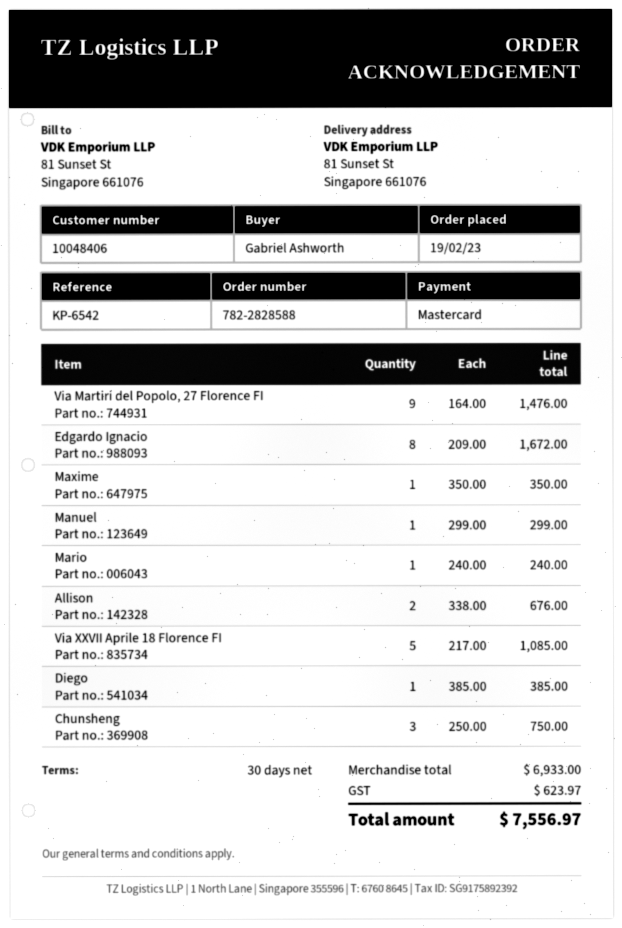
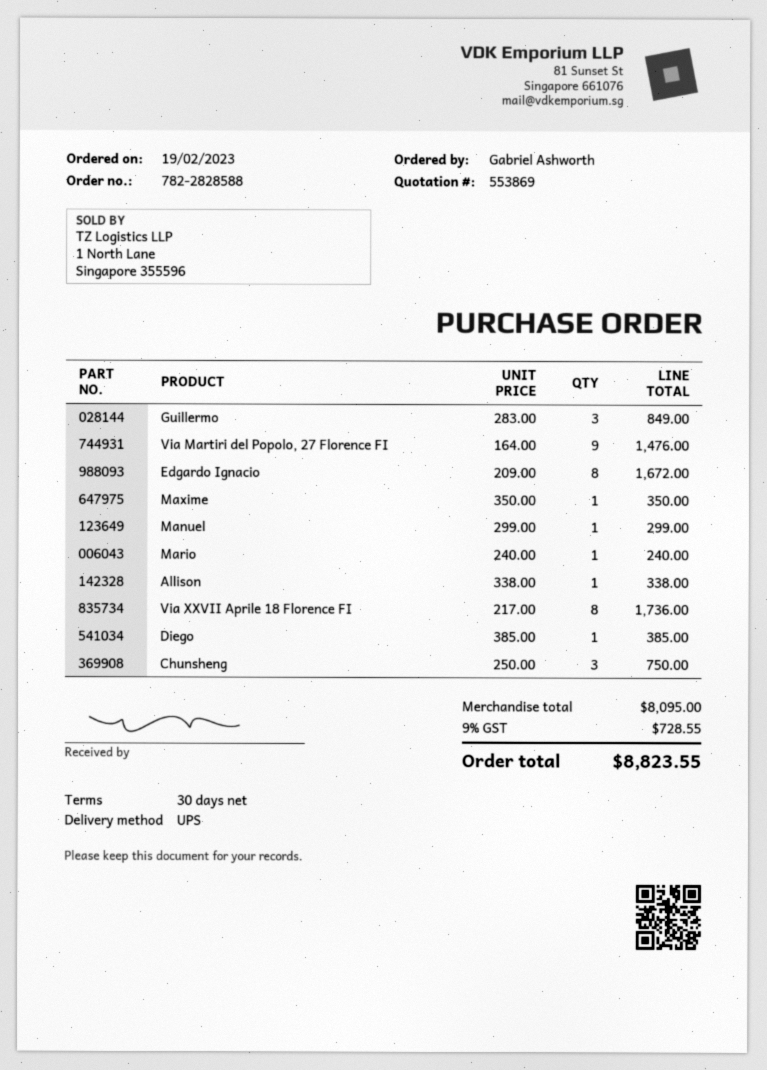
Allison: 2 x 338.00 = 676.00 -> 1 x 338.00 = 338.00
Via XXVII Aprile 18 Florence FI: 5 x 217.00 = 1085.00 -> 8 x 217.00 = 1736.00
Guillermo: none -> 3 x 283.00 = 849.00
subtotal: 6933.00 -> 8095.00
tax: 623.97 -> 728.55
total: 7556.97 -> 8823.55

